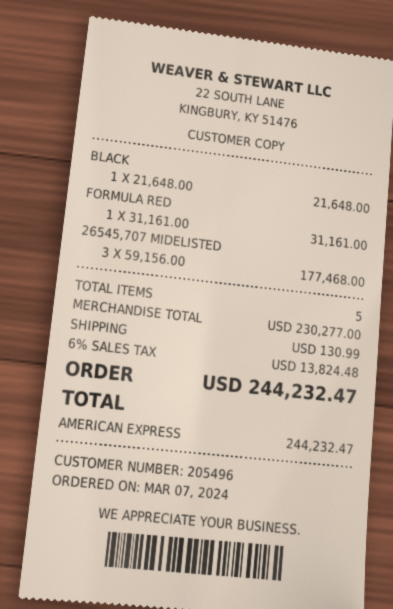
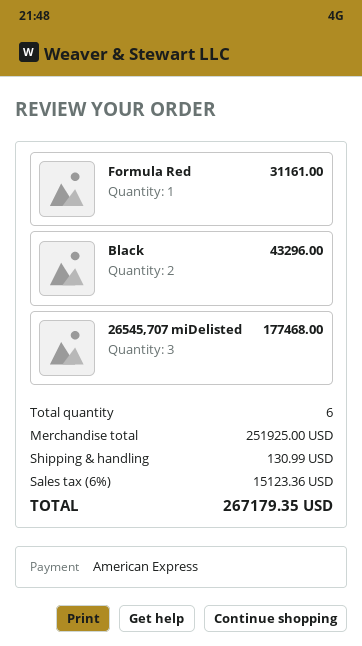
BLACK: 1 for 21648.00 -> 2 for 43296.00
total quantity: 5 -> 6
subtotal: 230277.00 -> 251925.00
tax: 6% = 13824.48 -> 6% = 15123.36
total: 244232.47 -> 267179.35

